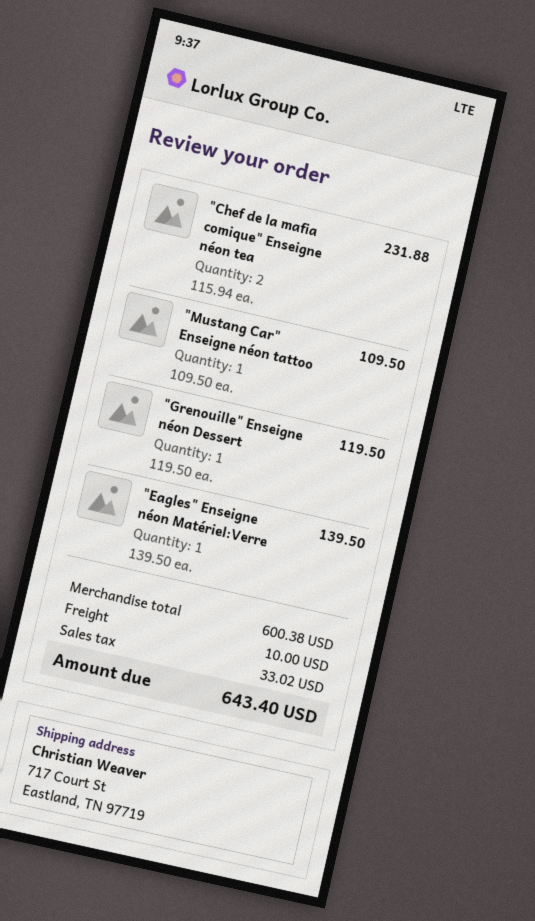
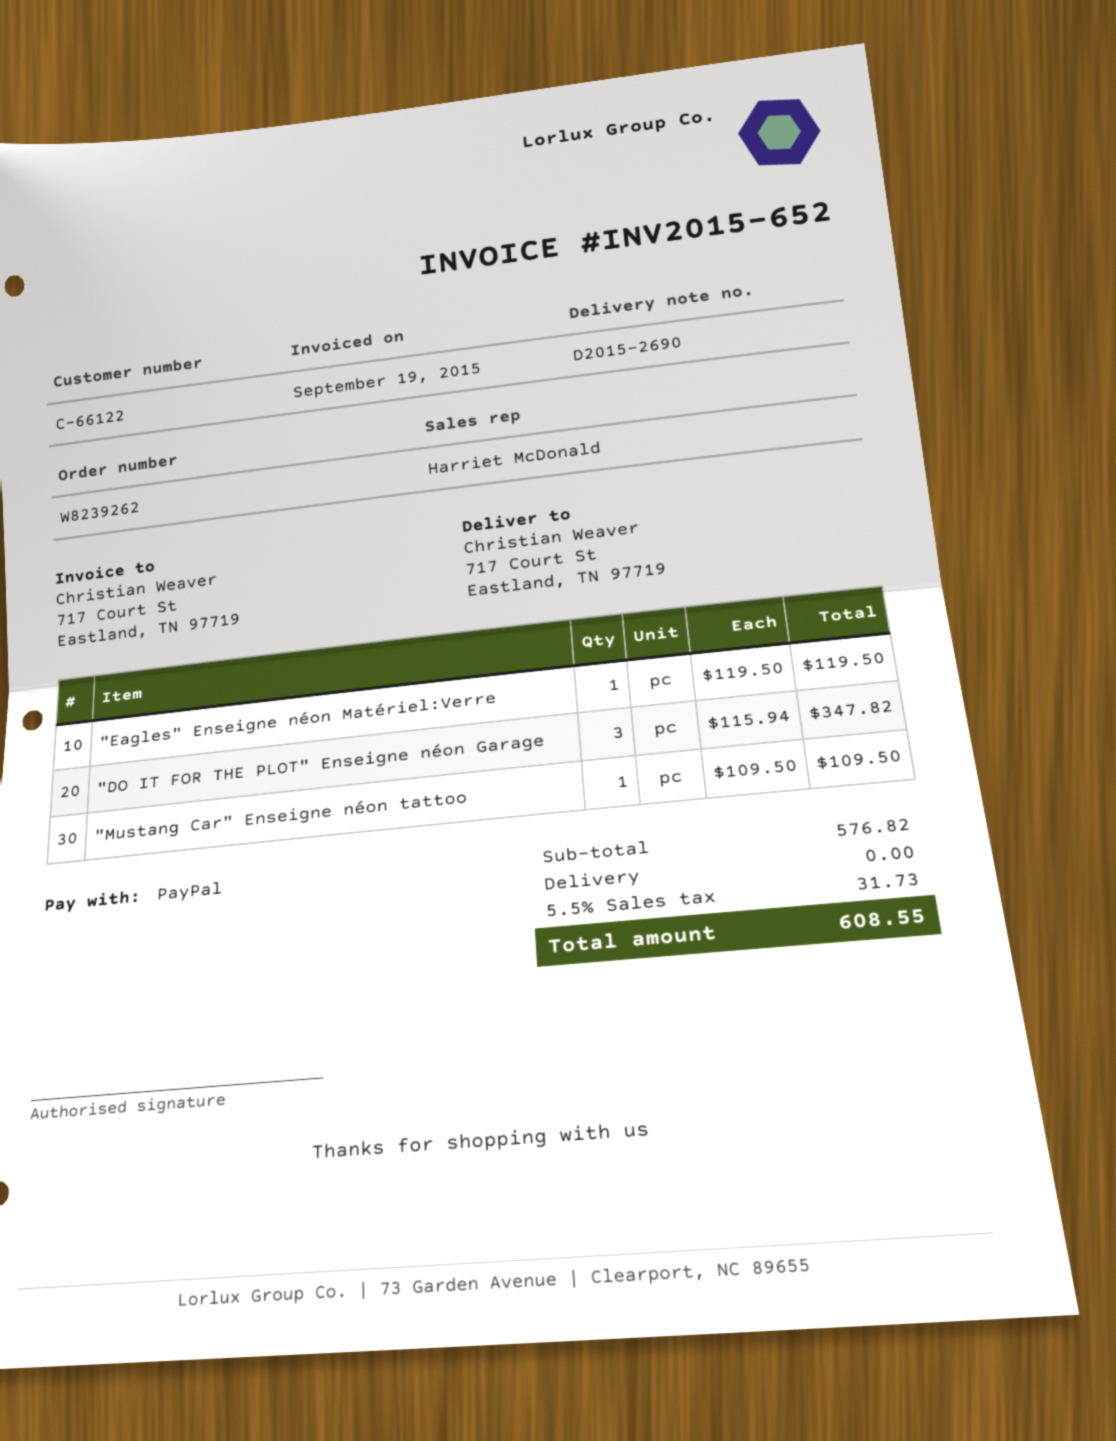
"Chef de la mafia comique" Enseigne néon tea: 2 x 115.94 = 231.88 -> none
"Grenouille" Enseigne néon Dessert: 1 x 119.50 = 119.50 -> none
"Eagles" Enseigne néon Matériel:Verre: 1 x 139.50 = 139.50 -> 1 x 119.50 = 119.50
"DO IT FOR THE PLOT" Enseigne néon Garage: none -> 3 x 115.94 = 347.82
subtotal: 600.38 -> 576.82
shipping: 10.00 -> 0.00
tax: 33.02 -> 31.73
total: 643.40 -> 608.55

